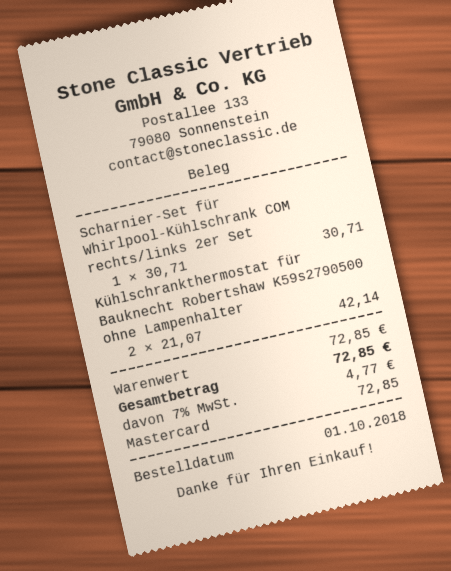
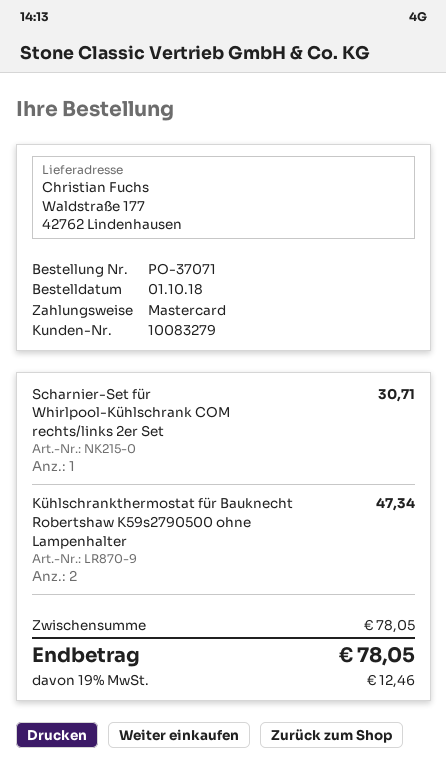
Kühlschrankthermostat für Bauknecht Robertshaw K59s2790500 ohne Lampenhalter: 2 for 42.14 -> 2 for 47.34
subtotal: 72.85 -> 78.05
tax: 7% = 4.77 -> 19% = 12.46
total: 72.85 -> 78.05

